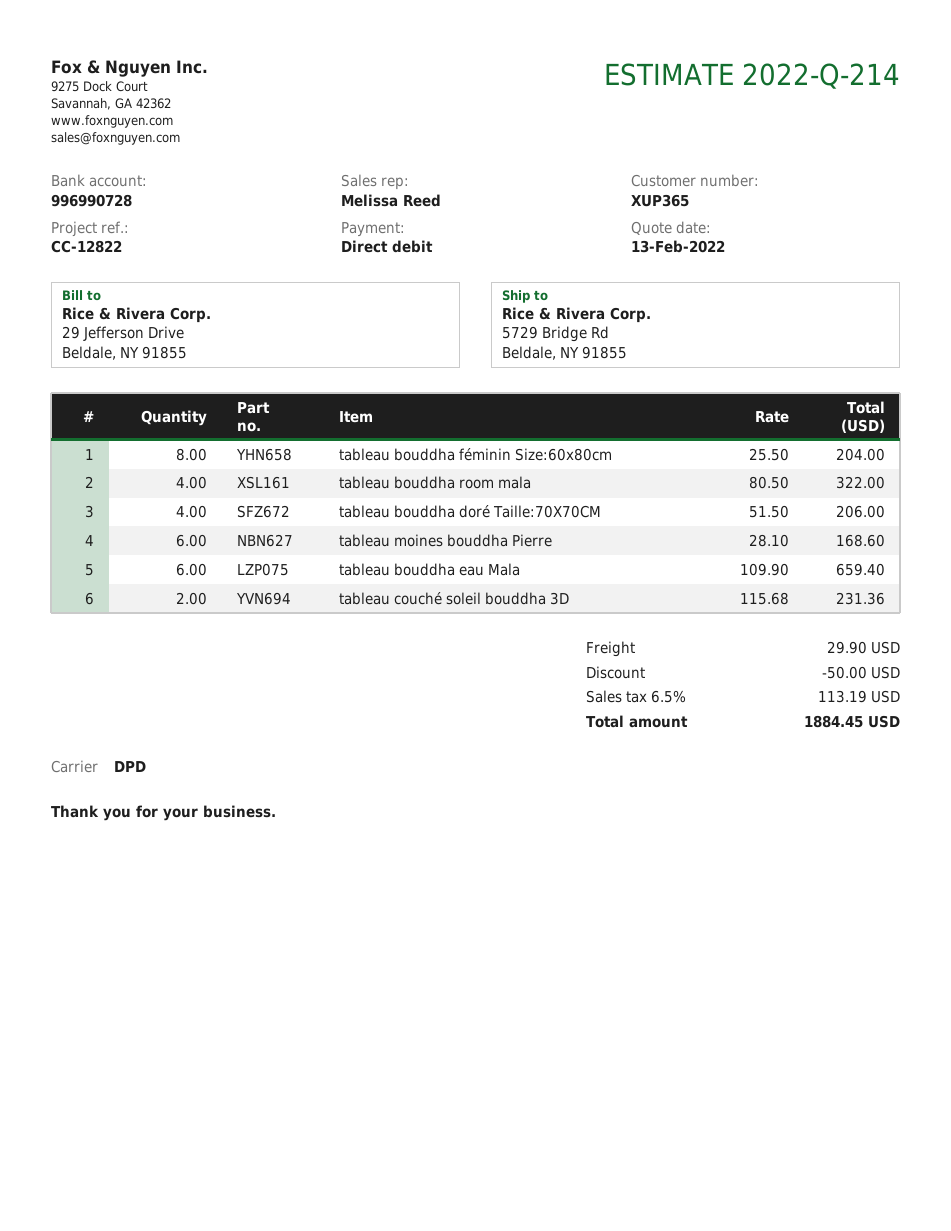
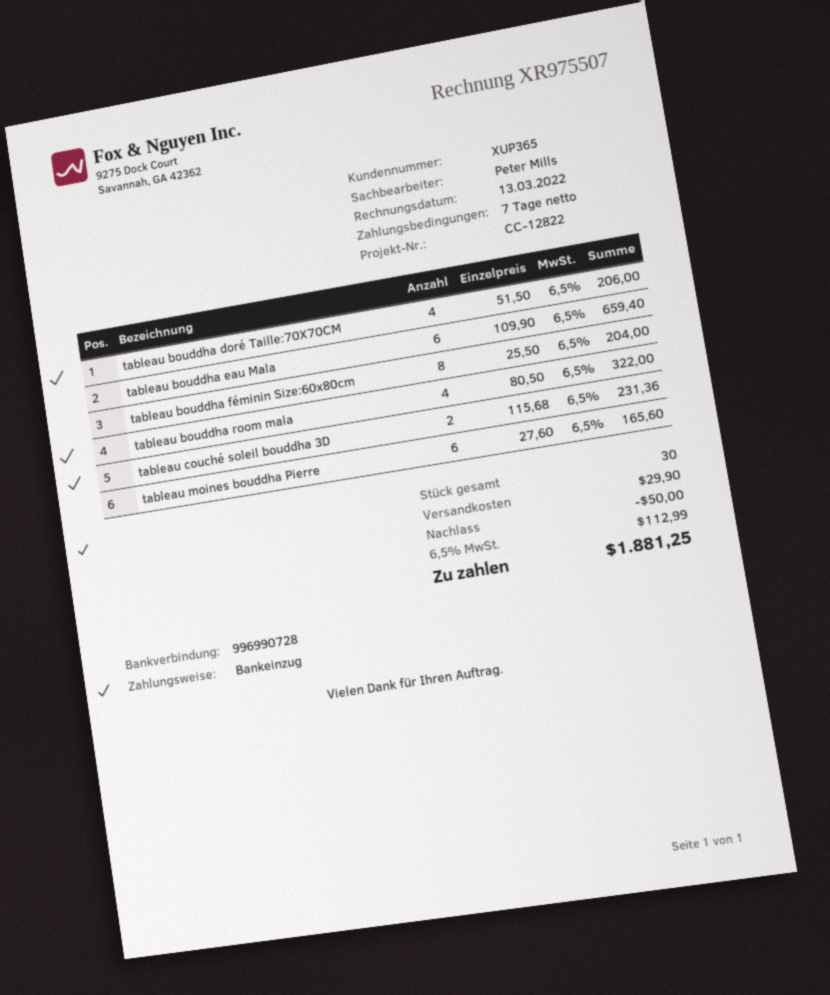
sales rep: Melissa Reed -> Peter Mills
tableau moines bouddha Pierre: 6 x 28.10 = 168.60 -> 6 x 27.60 = 165.60
tax: 6.5% = 113.19 -> 6.5% = 112.99
total: 1884.45 -> 1881.25

